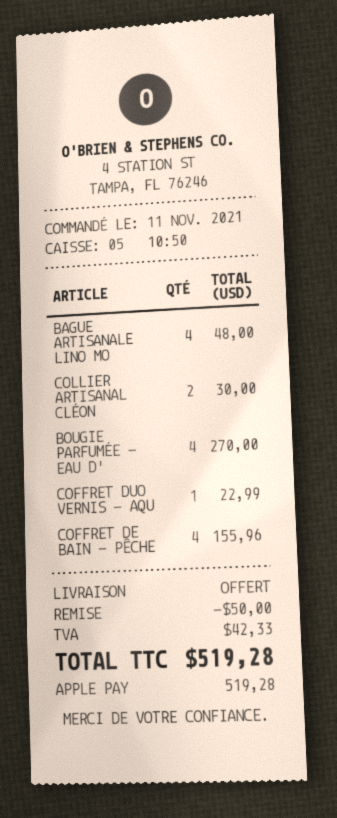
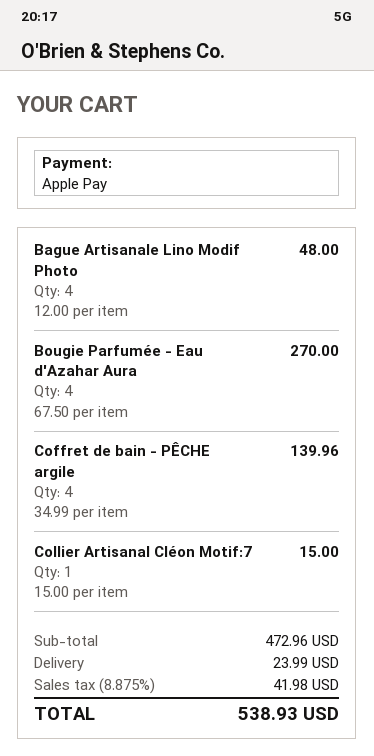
COLLIER ARTISANAL CLÉON: 2 for 30.00 -> 1 for 15.00
COFFRET DUO VERNIS - AQU: 1 for 22.99 -> none
COFFRET DE BAIN - PÊCHE: 4 for 155.96 -> 4 for 139.96
discount: 50.00 -> none
shipping: 0.00 -> 23.99
tax: 42.33 -> 41.98
total: 519.28 -> 538.93

